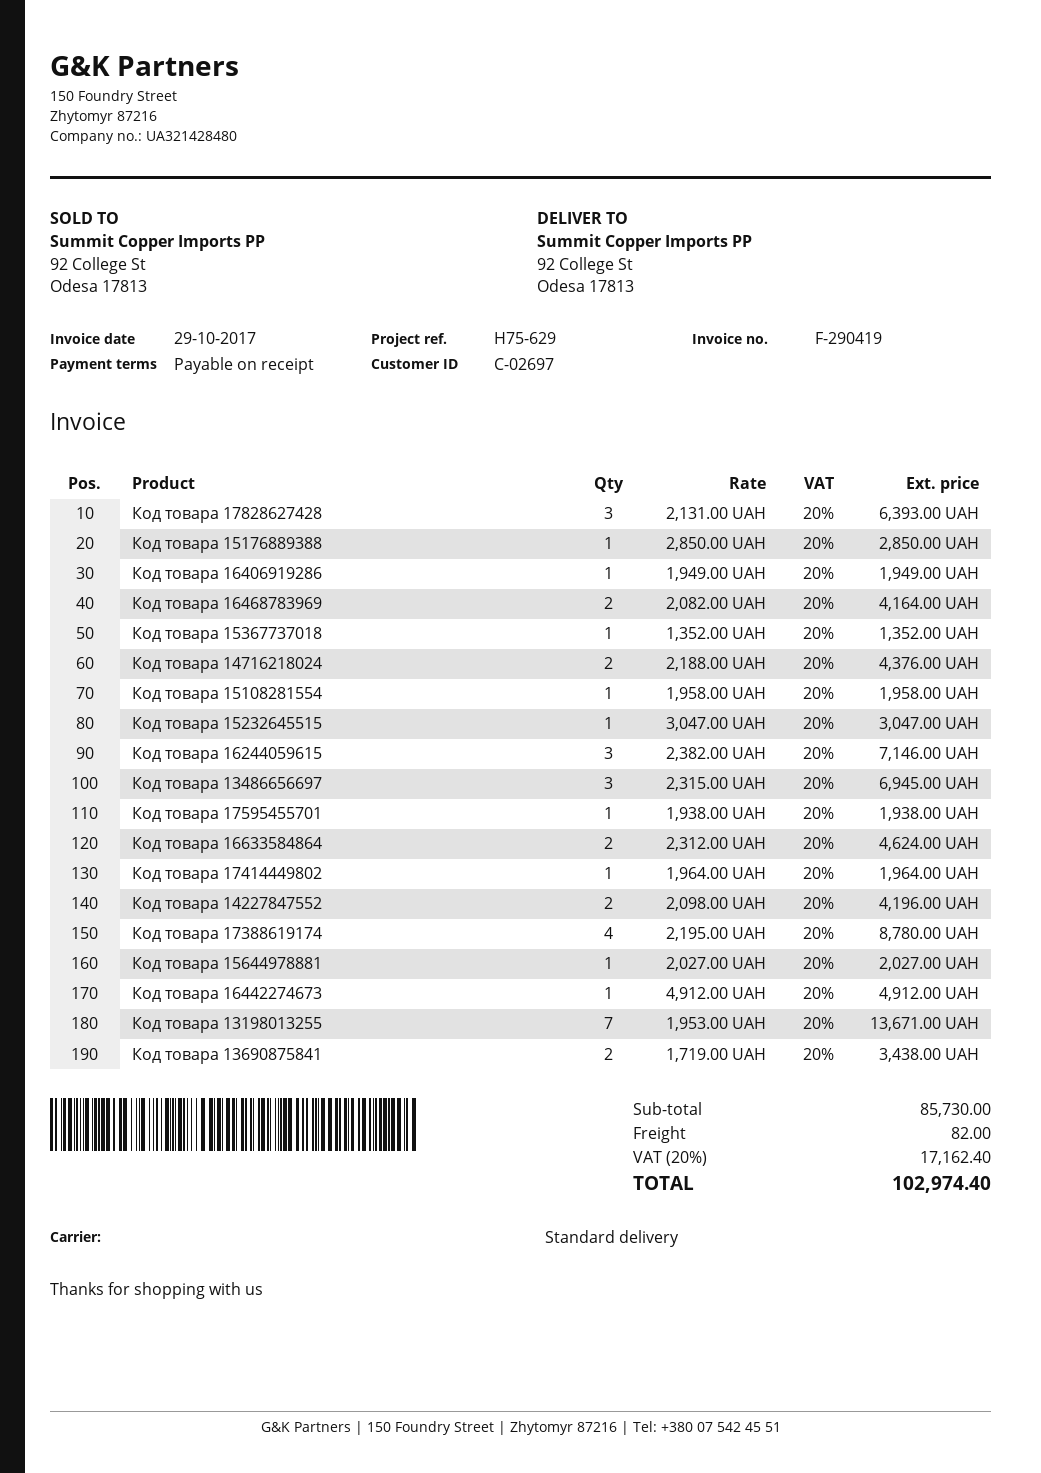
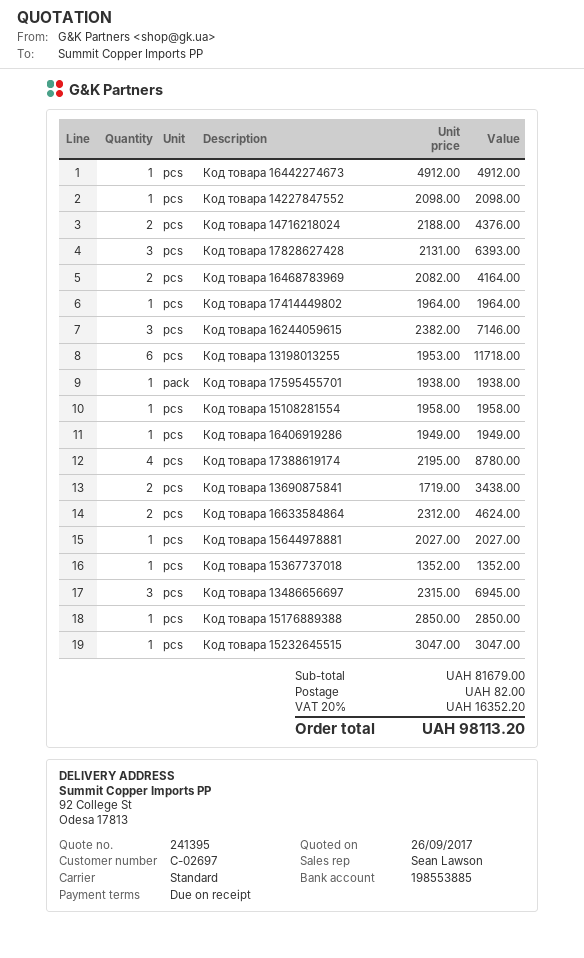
Код товара 14227847552: 2 x 2098.00 = 4196.00 -> 1 x 2098.00 = 2098.00
Код товара 13198013255: 7 x 1953.00 = 13671.00 -> 6 x 1953.00 = 11718.00
subtotal: 85730.00 -> 81679.00
tax: 20% = 17162.40 -> 20% = 16352.20
total: 102974.40 -> 98113.20

